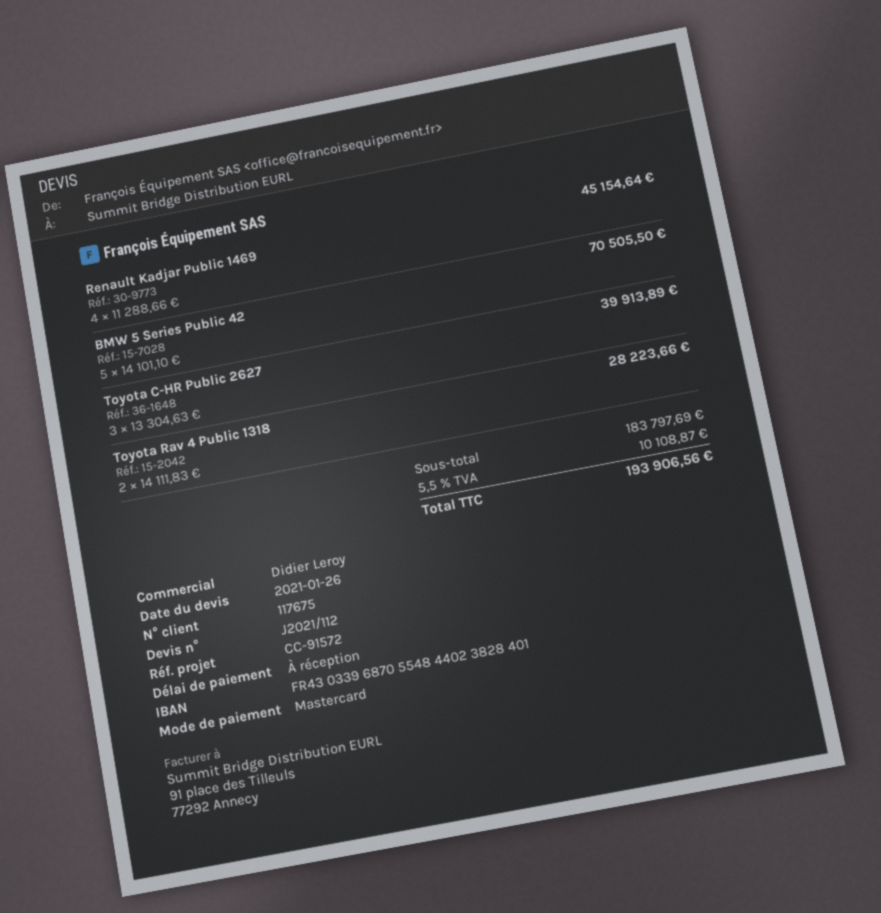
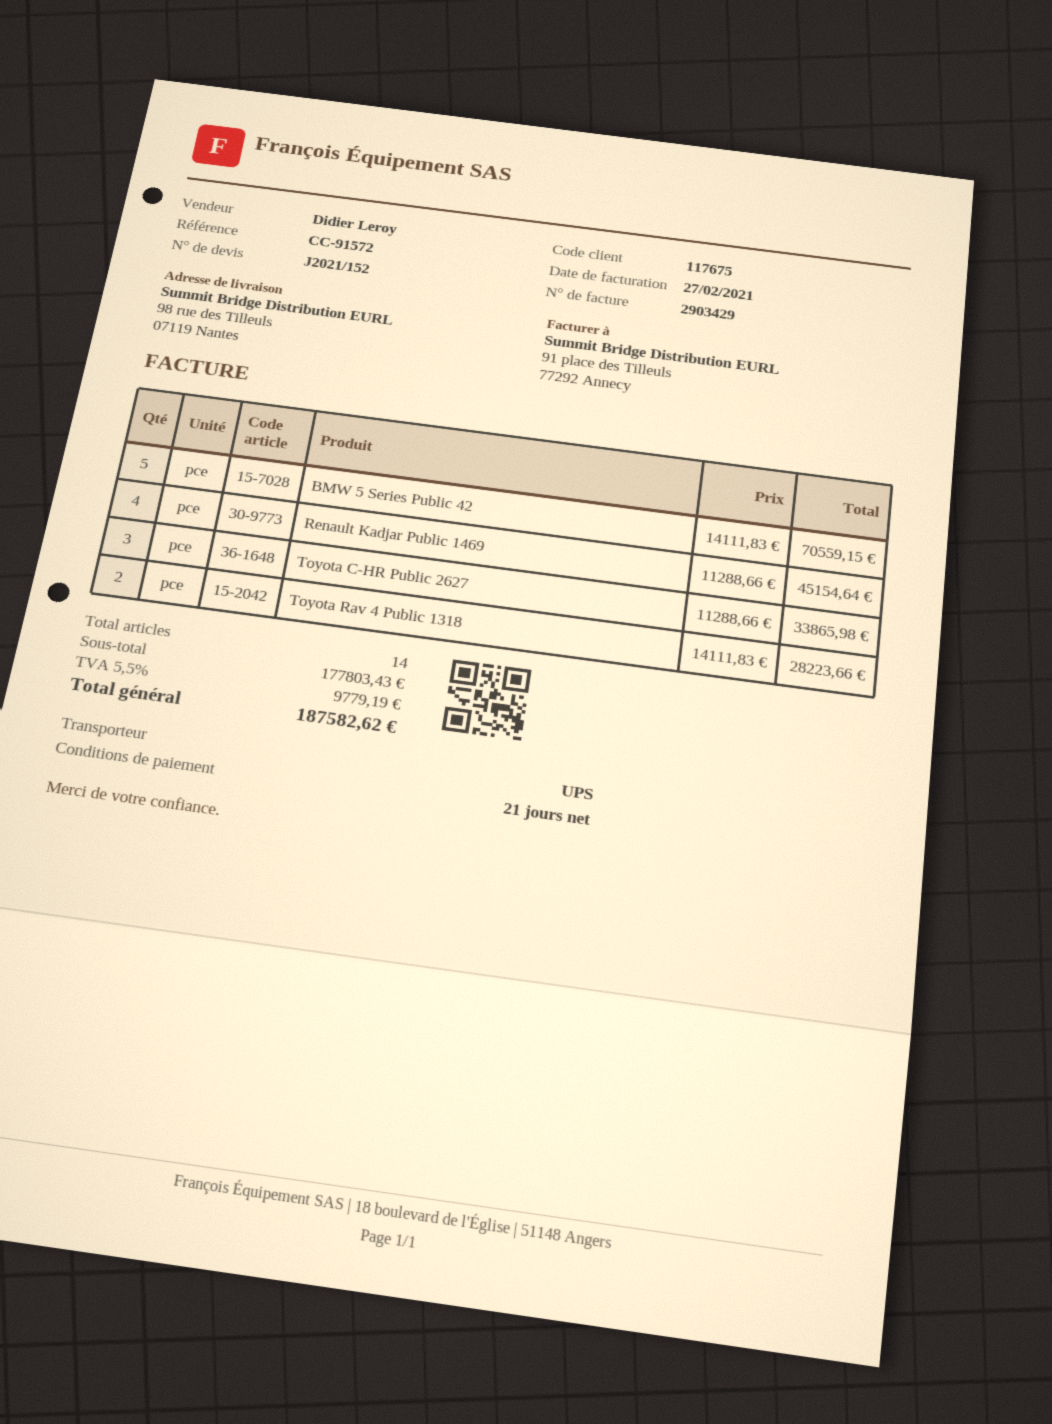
quote number: J2021/112 -> J2021/152
payment terms: on receipt -> 21 days
BMW 5 Series Public 42: 5 x 14101.10 = 70505.50 -> 5 x 14111.83 = 70559.15
Toyota C-HR Public 2627: 3 x 13304.63 = 39913.89 -> 3 x 11288.66 = 33865.98
subtotal: 183797.69 -> 177803.43
tax: 5.5% = 10108.87 -> 5.5% = 9779.19
total: 193906.56 -> 187582.62

